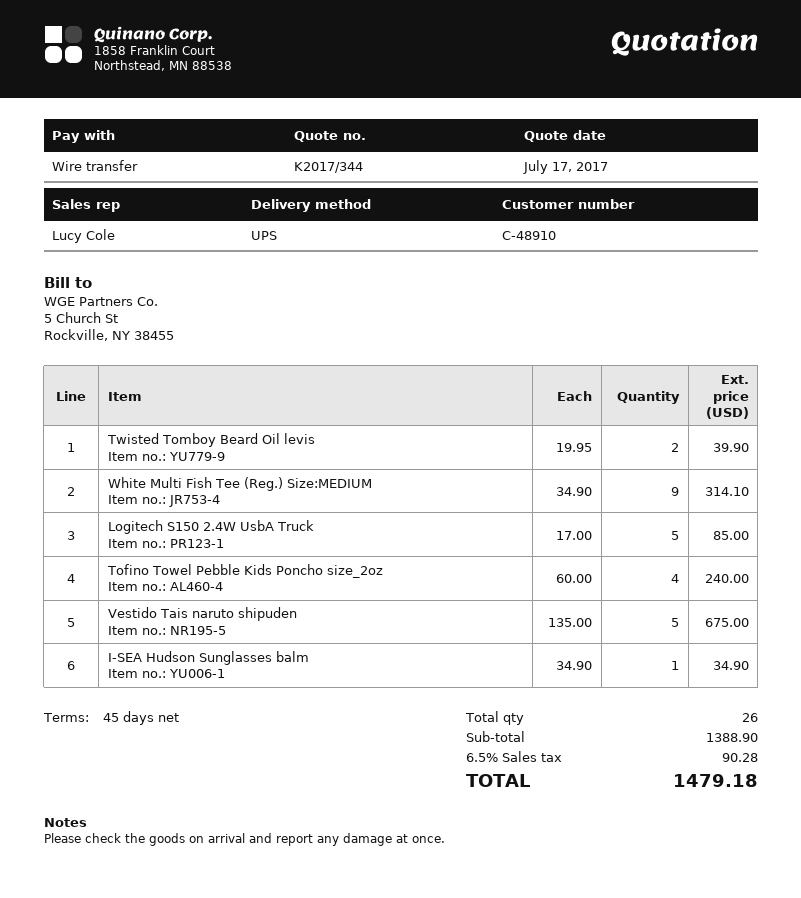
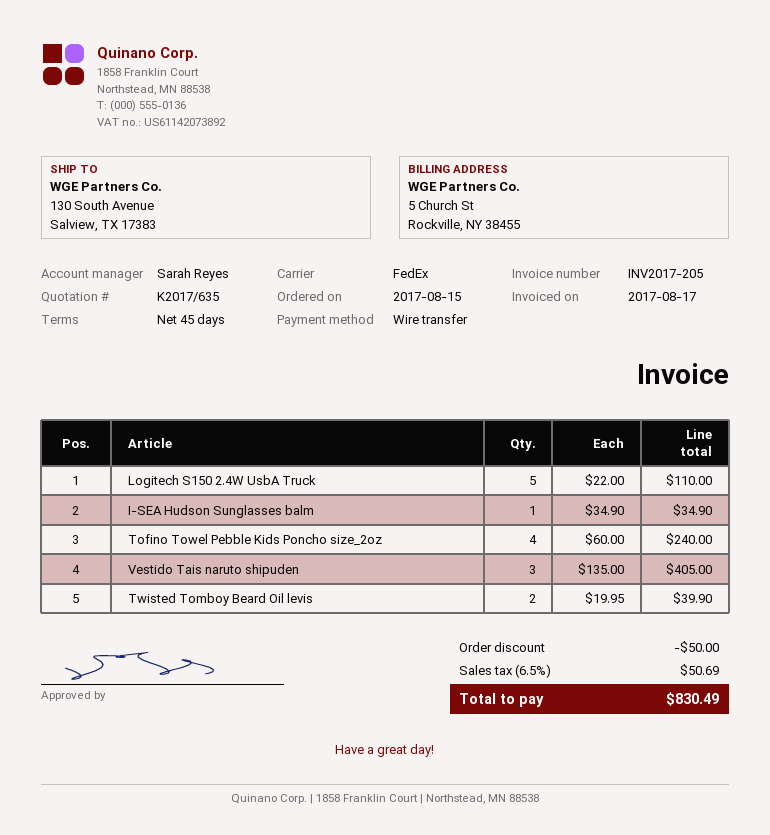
quote number: K2017/344 -> K2017/635
sales rep: Lucy Cole -> Sarah Reyes
shipping method: UPS -> FedEx
White Multi Fish Tee (Reg.) Size:MEDIUM: 9 x 34.90 = 314.10 -> none
Logitech S150 2.4W UsbA Truck: 5 x 17.00 = 85.00 -> 5 x 22.00 = 110.00
Vestido Tais naruto shipuden: 5 x 135.00 = 675.00 -> 3 x 135.00 = 405.00
discount: none -> 50.00
tax: 6.5% = 90.28 -> 6.5% = 50.69
total: 1479.18 -> 830.49

